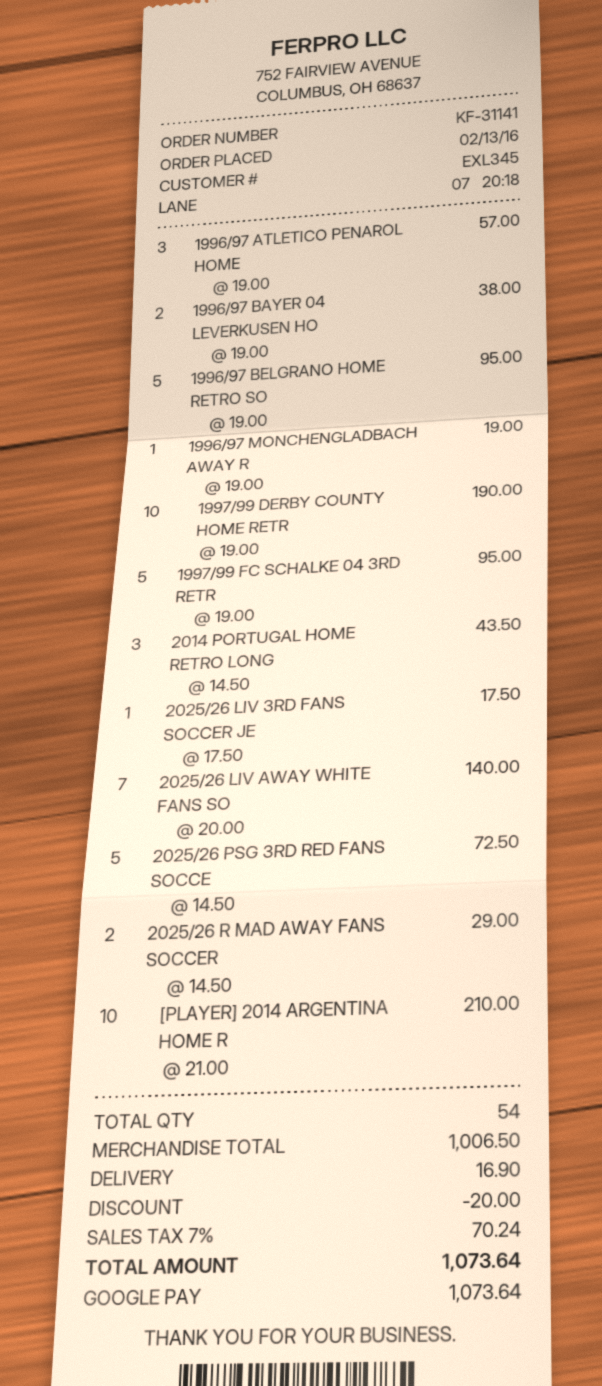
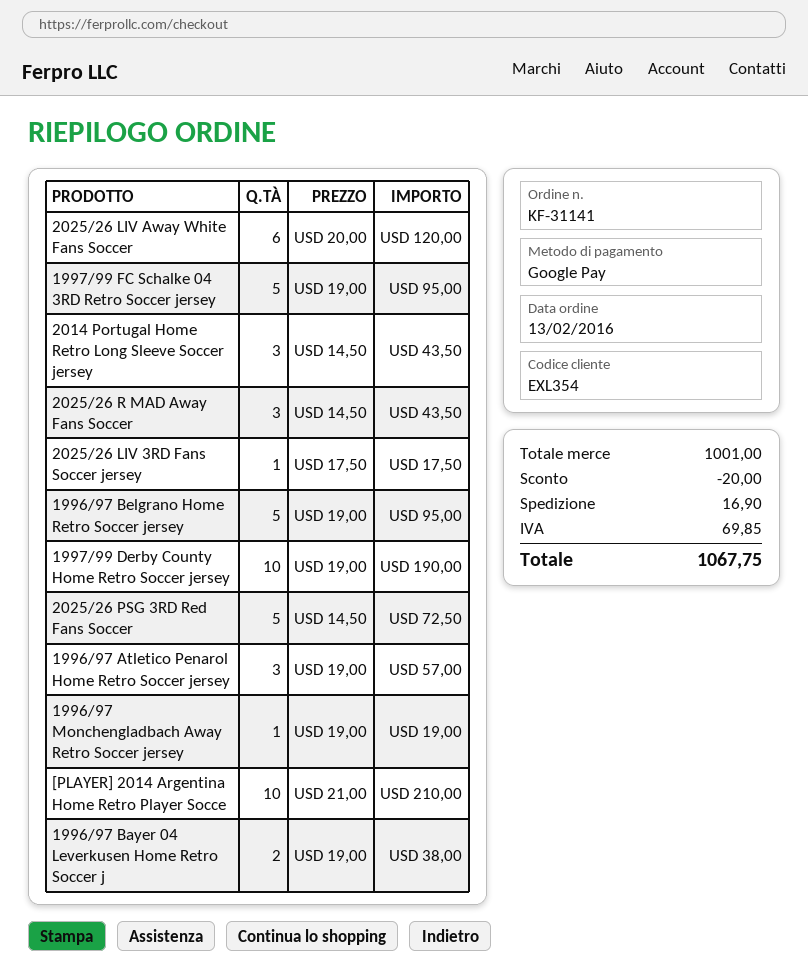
customer number: EXL345 -> EXL354
2025/26 LIV AWAY WHITE FANS SO: 7 x 20.00 = 140.00 -> 6 x 20.00 = 120.00
2025/26 R MAD AWAY FANS SOCCER: 2 x 14.50 = 29.00 -> 3 x 14.50 = 43.50
subtotal: 1006.50 -> 1001.00
tax: 70.24 -> 69.85
total: 1073.64 -> 1067.75

